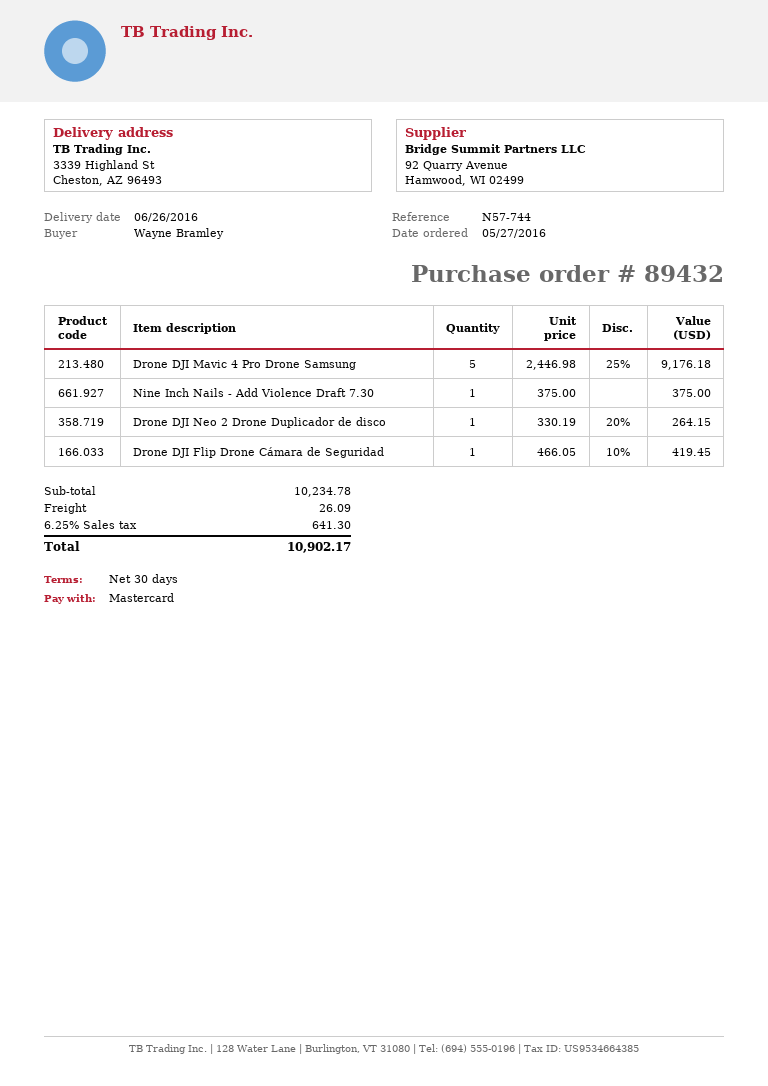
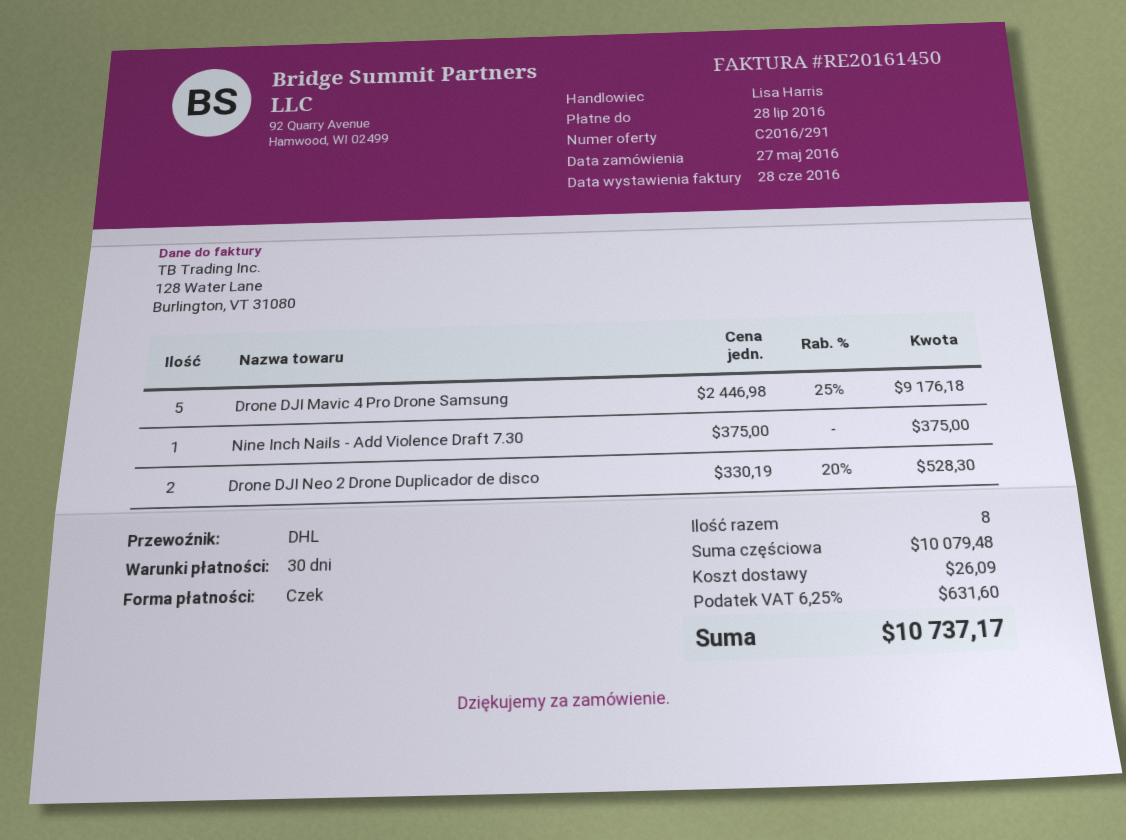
payment method: Mastercard -> cheque
Drone DJI Neo 2 Drone Duplicador de disco: 1 x 330.19 - 20% = 264.15 -> 2 x 330.19 - 20% = 528.30
Drone DJI Flip Drone Cámara de Seguridad: 1 x 466.05 - 10% = 419.45 -> none
subtotal: 10234.78 -> 10079.48
tax: 6.25% = 641.30 -> 6.25% = 631.60
total: 10902.17 -> 10737.17

